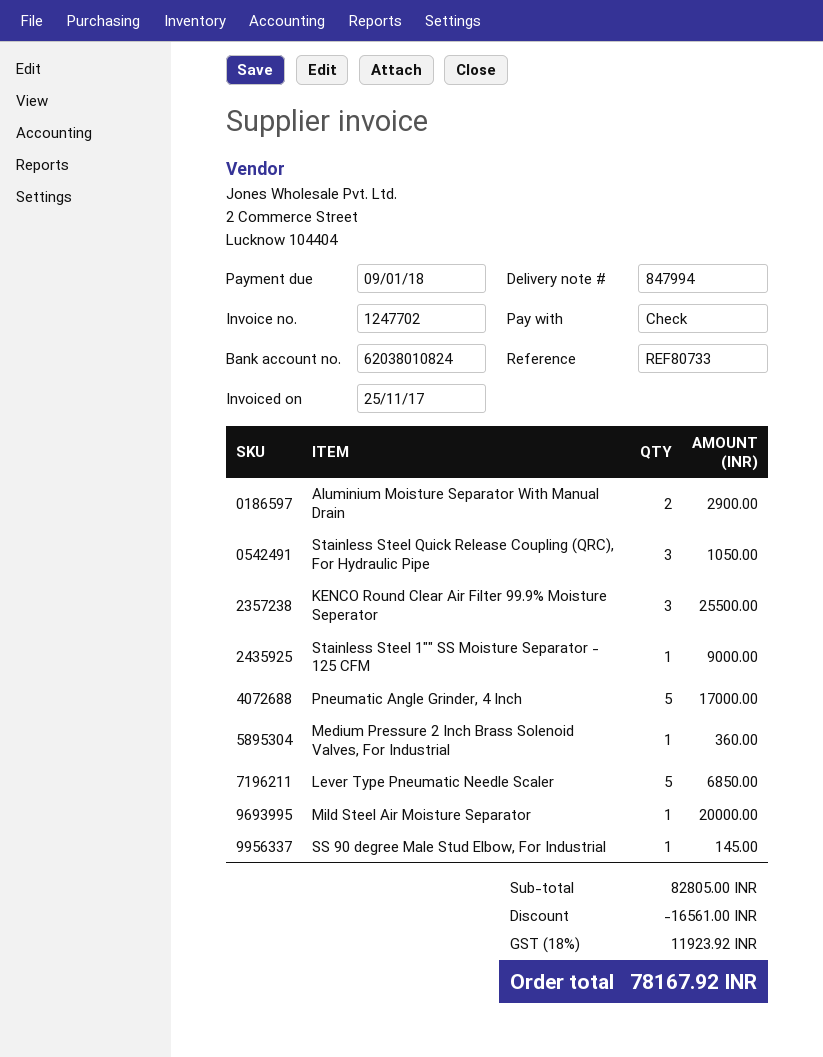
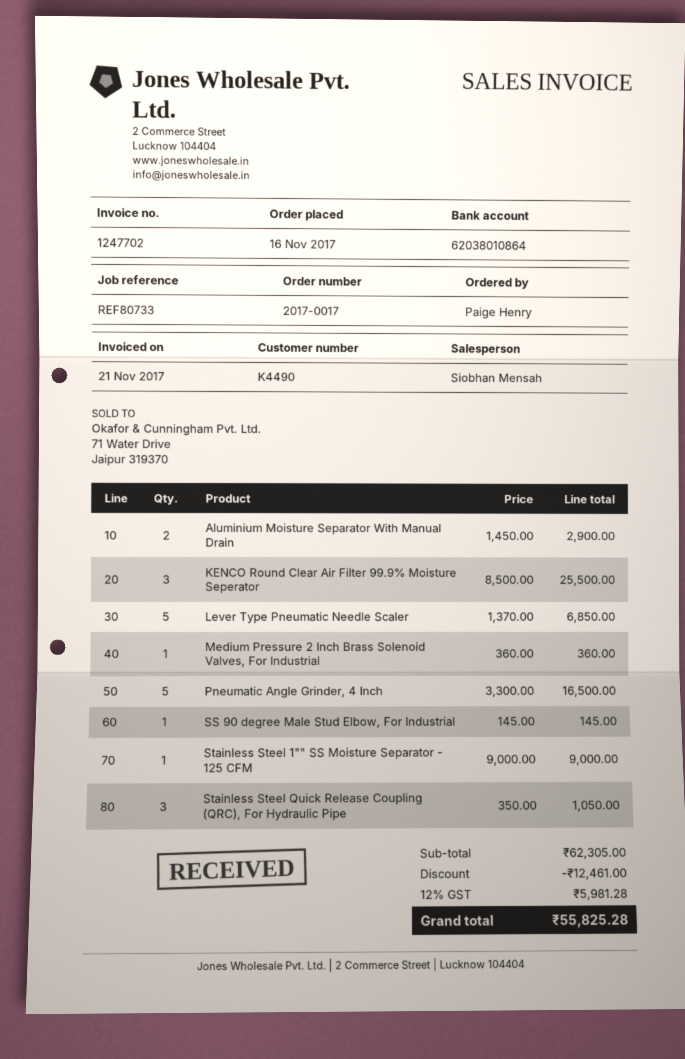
invoice date: 2017-11-25 -> 2017-11-21
bank account: 62038010824 -> 62038010864
Pneumatic Angle Grinder, 4 Inch: 5 for 17000.00 -> 5 for 16500.00
Mild Steel Air Moisture Separator: 1 for 20000.00 -> none
subtotal: 82805.00 -> 62305.00
discount: 16561.00 -> 12461.00
tax: 18% = 11923.92 -> 12% = 5981.28
total: 78167.92 -> 55825.28

